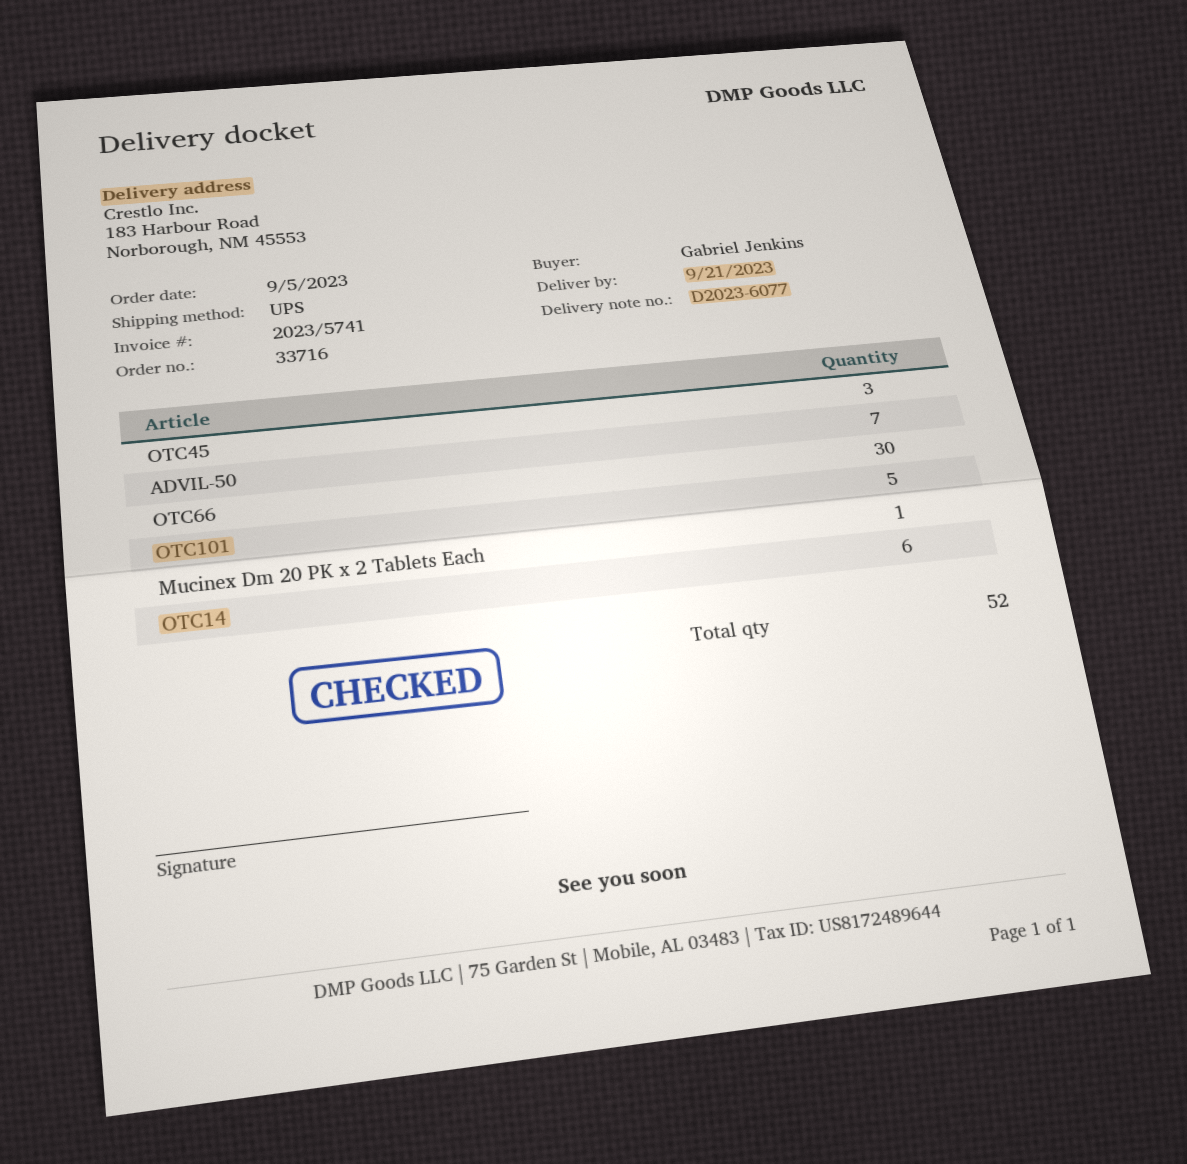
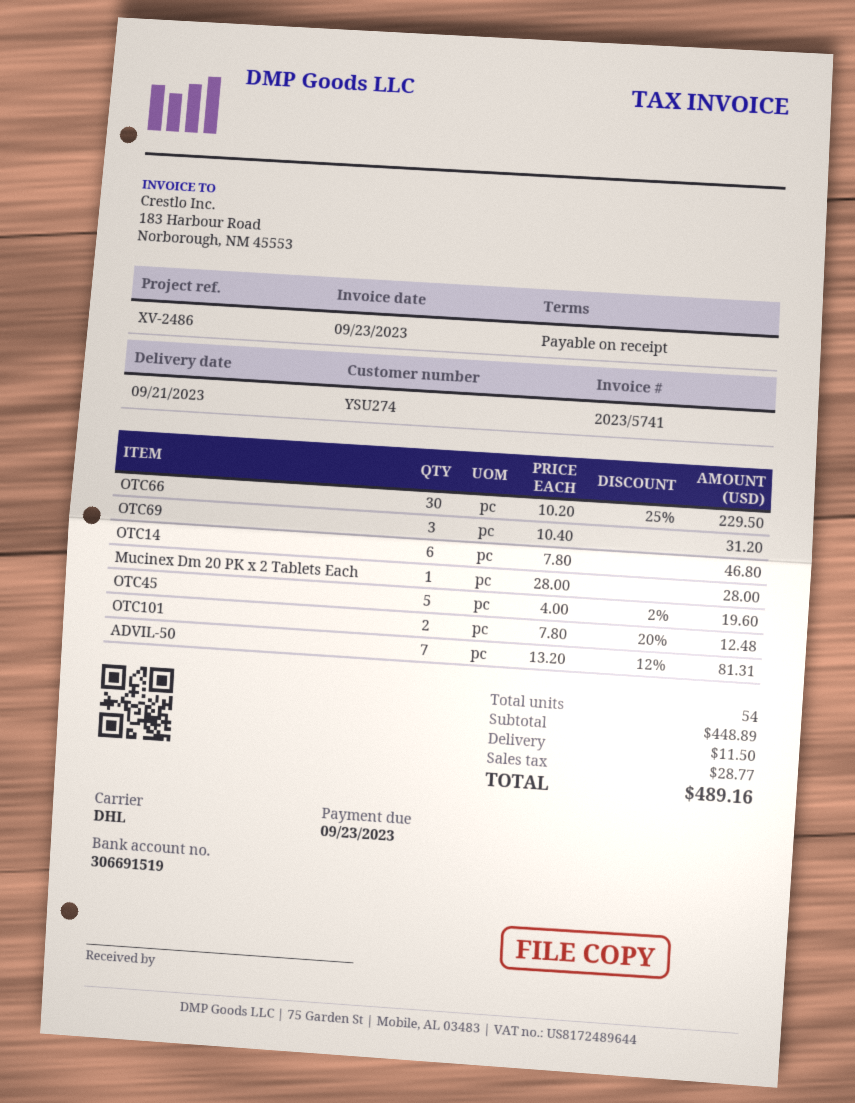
shipping method: UPS -> DHL
OTC45: 3 -> 5
OTC101: 5 -> 2
OTC69: none -> 3
total quantity: 52 -> 54

